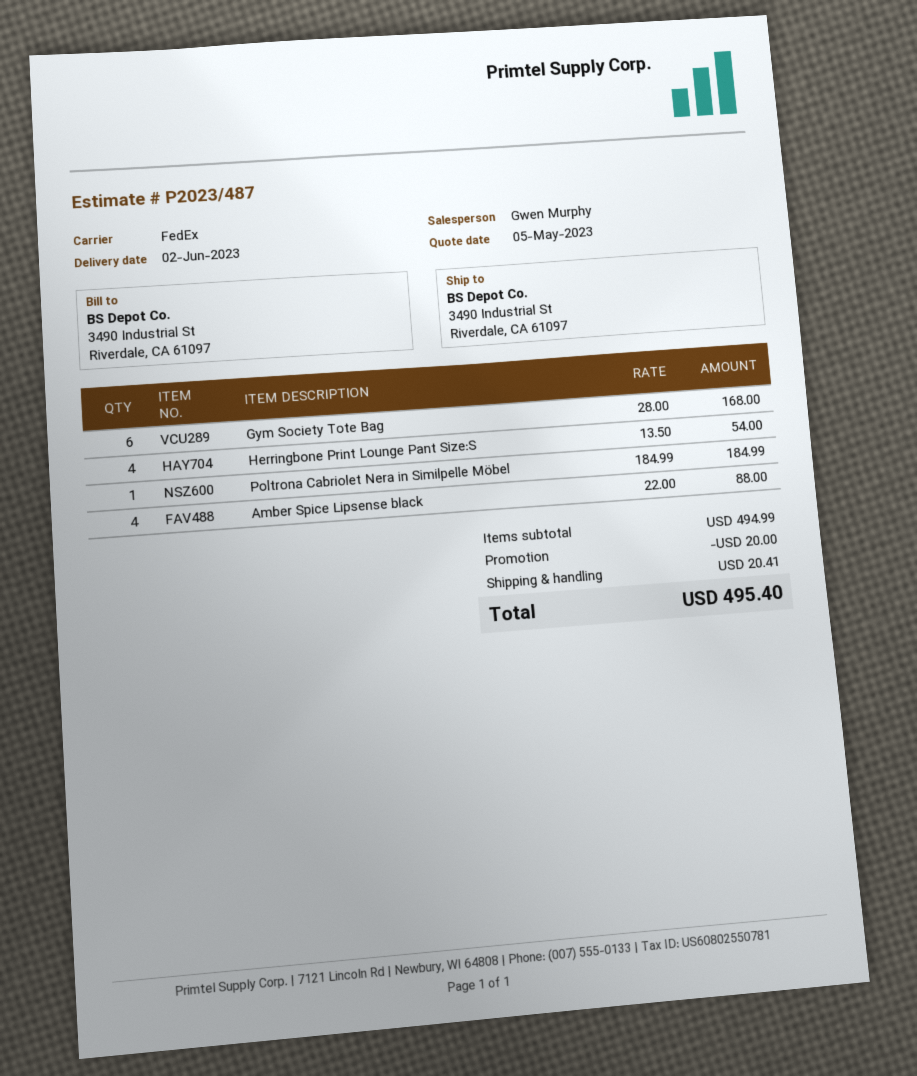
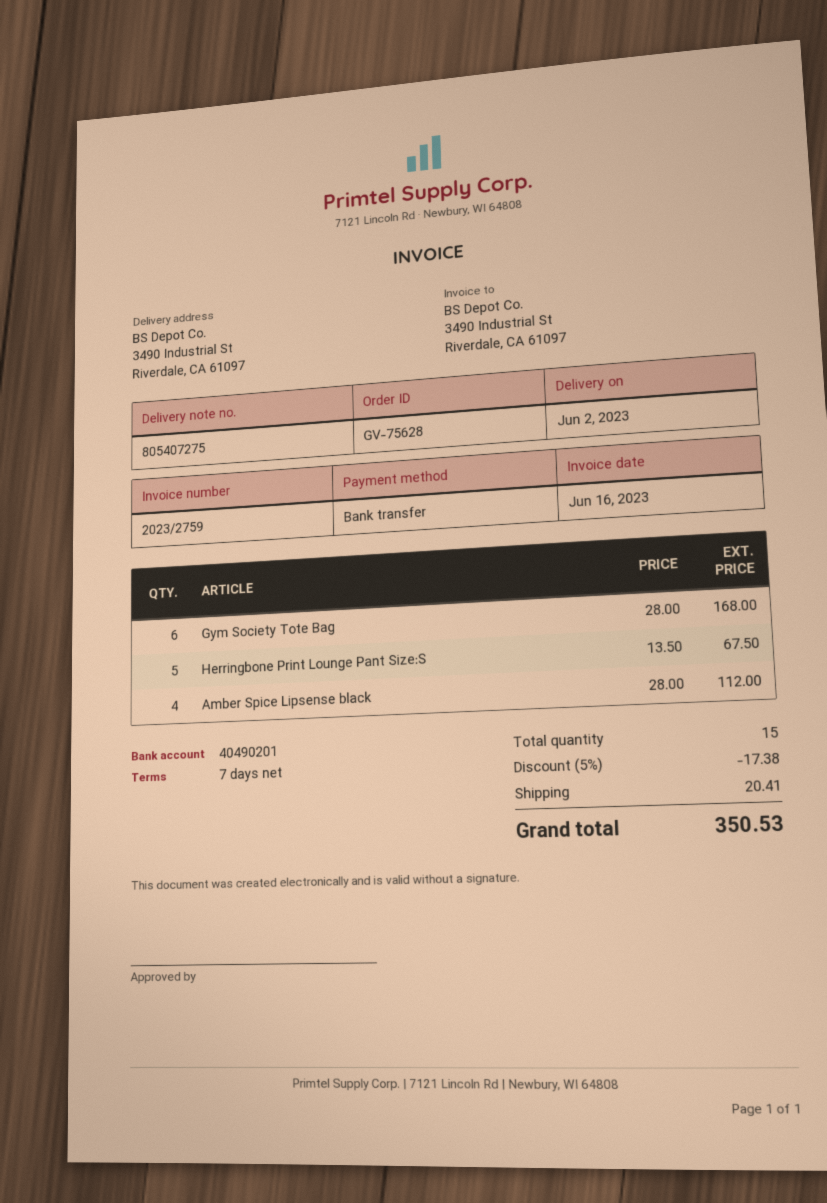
Herringbone Print Lounge Pant Size:S: 4 x 13.50 = 54.00 -> 5 x 13.50 = 67.50
Poltrona Cabriolet Nera in Similpelle Möbel: 1 x 184.99 = 184.99 -> none
Amber Spice Lipsense black: 4 x 22.00 = 88.00 -> 4 x 28.00 = 112.00
discount: 20.00 -> 17.38
total: 495.40 -> 350.53

